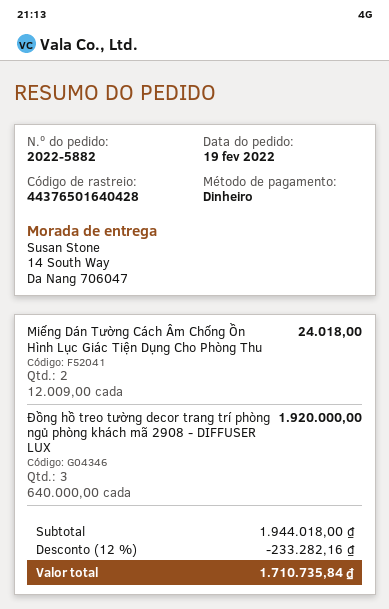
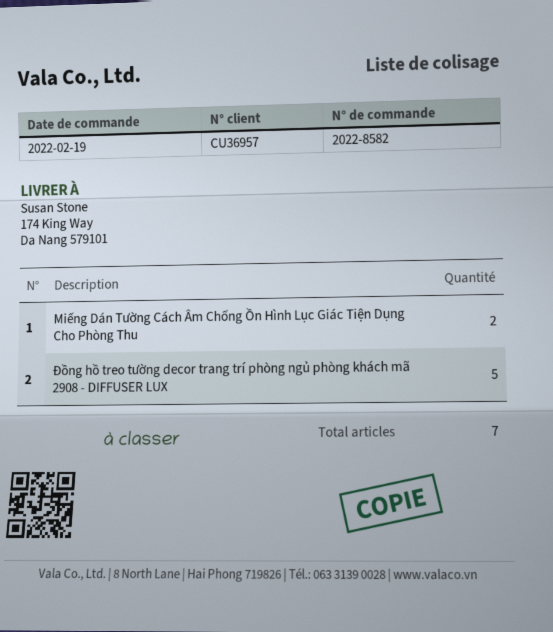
order number: 2022-5882 -> 2022-8582
ship to: 14 South Way, Da Nang 706047 -> 174 King Way, Da Nang 579101
Đồng hồ treo tường decor trang trí phòng ngủ phòng khách mã 2908 - DIFFUSER LUX: 3 -> 5

